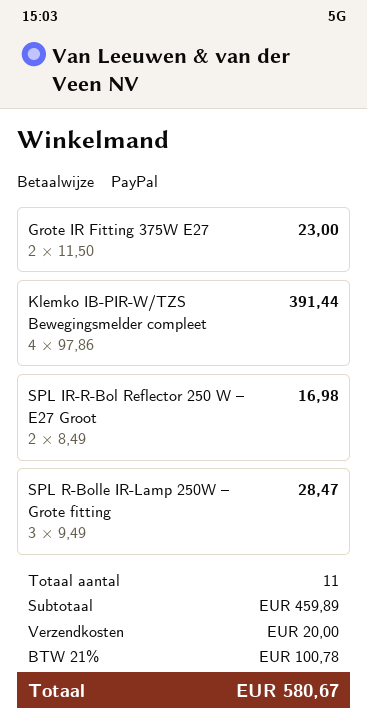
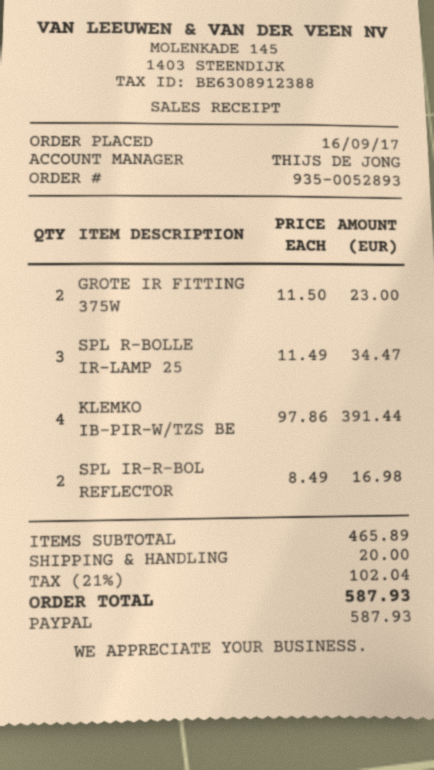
SPL R‑Bolle IR‑Lamp 250W – Grote fitting: 3 x 9.49 = 28.47 -> 3 x 11.49 = 34.47
subtotal: 459.89 -> 465.89
tax: 21% = 100.78 -> 21% = 102.04
total: 580.67 -> 587.93

